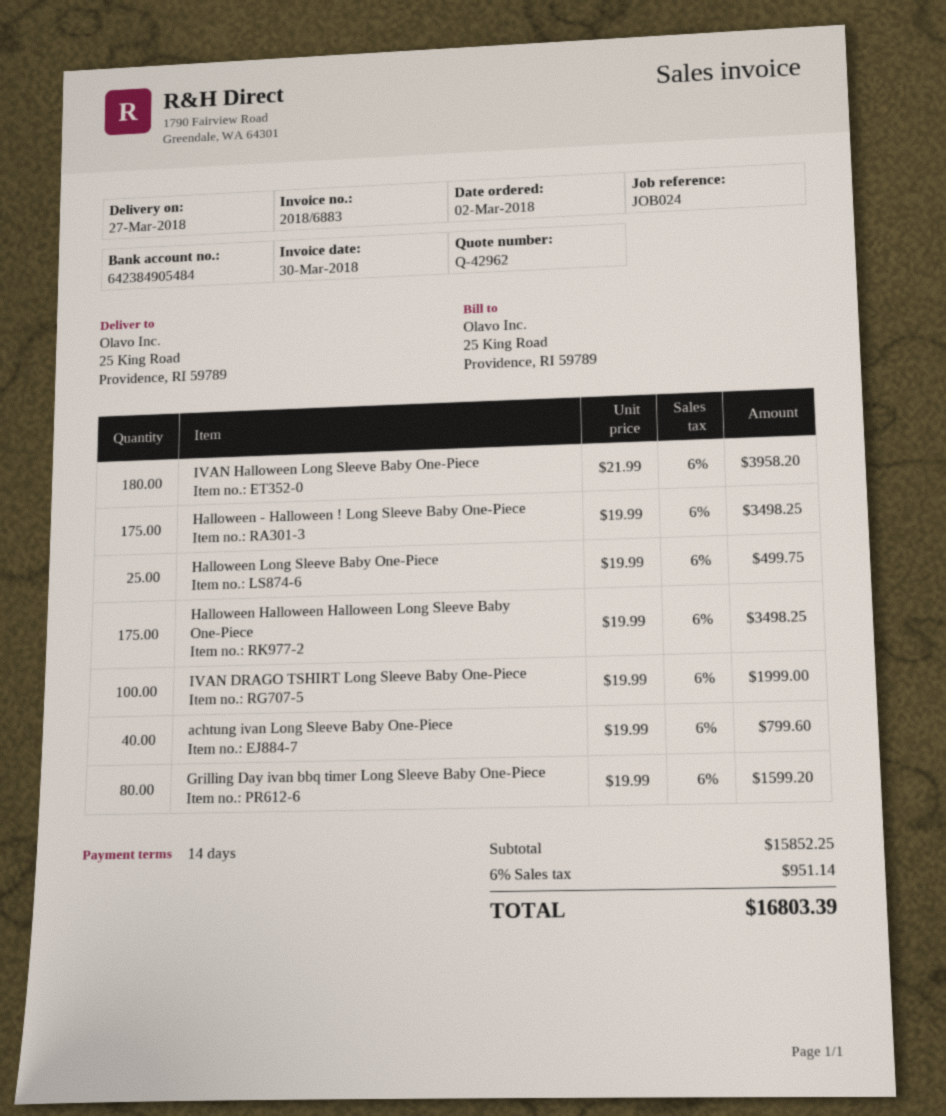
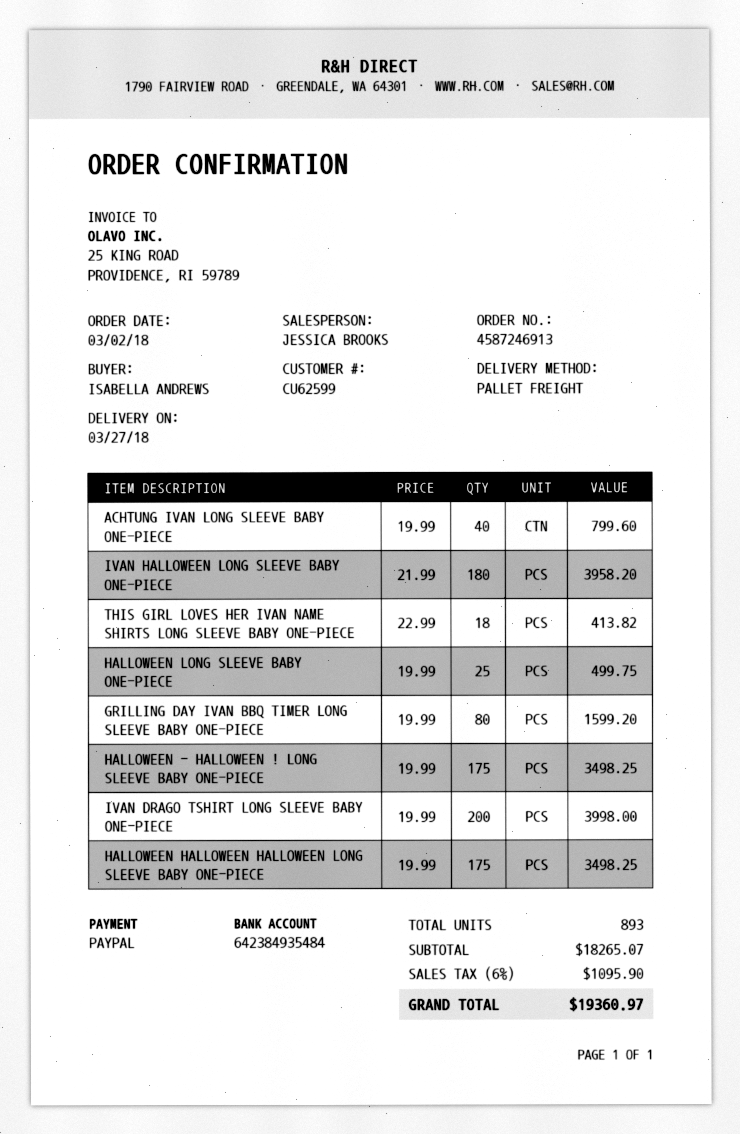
bank account: 642384905484 -> 642384935484
IVAN DRAGO TSHIRT Long Sleeve Baby One-Piece: 100 x 19.99 = 1999.00 -> 200 x 19.99 = 3998.00
THIS GIRL LOVES HER IVAN NAME SHIRTS LONG SLEEVE BABY ONE-PIECE: none -> 18 x 22.99 = 413.82
subtotal: 15852.25 -> 18265.07
tax: 6% = 951.14 -> 6% = 1095.90
total: 16803.39 -> 19360.97

